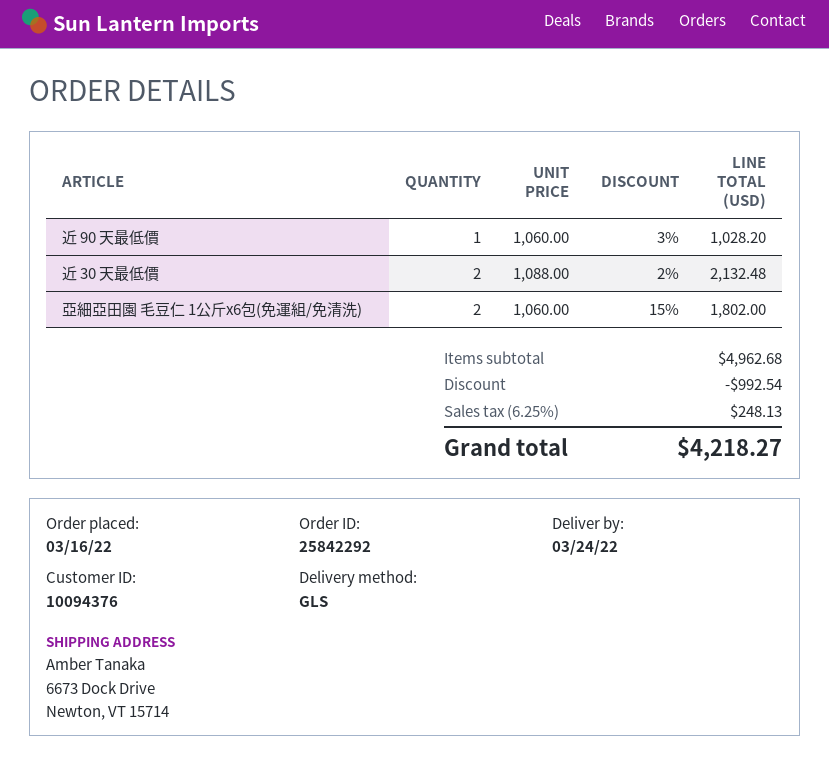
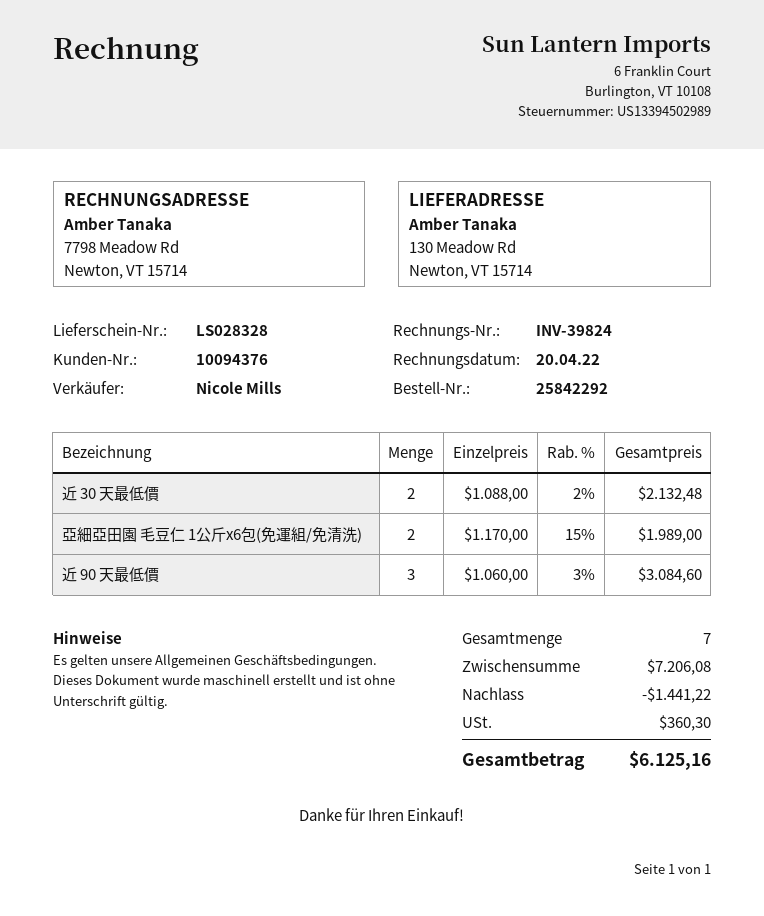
ship to: 6673 Dock Drive, Newton, VT 15714 -> 130 Meadow Rd, Newton, VT 15714
近 90 天最低價: 1 x 1060.00 - 3% = 1028.20 -> 3 x 1060.00 - 3% = 3084.60
亞細亞田園 毛豆仁 1公斤x6包(免運組/免清洗): 2 x 1060.00 - 15% = 1802.00 -> 2 x 1170.00 - 15% = 1989.00
subtotal: 4962.68 -> 7206.08
discount: 992.54 -> 1441.22
tax: 248.13 -> 360.30
total: 4218.27 -> 6125.16

